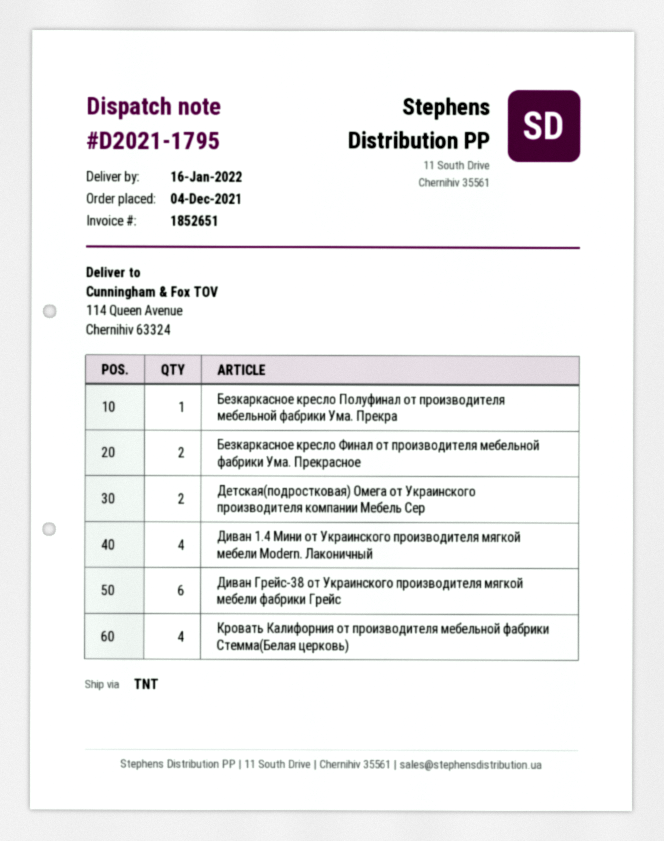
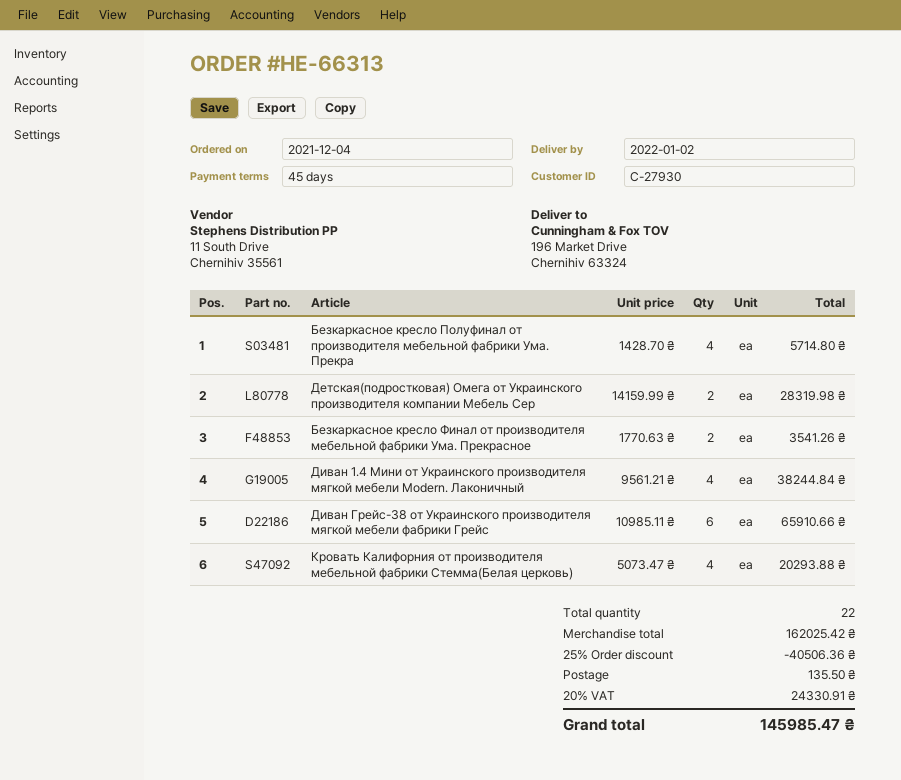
delivery date: 2022-01-16 -> 2022-01-02
ship to: 114 Queen Avenue, Chernihiv 63324 -> 196 Market Drive, Chernihiv 63324
Безкаркасное кресло Полуфинал от производителя мебельной фабрики Ума. Прекра: 1 -> 4

